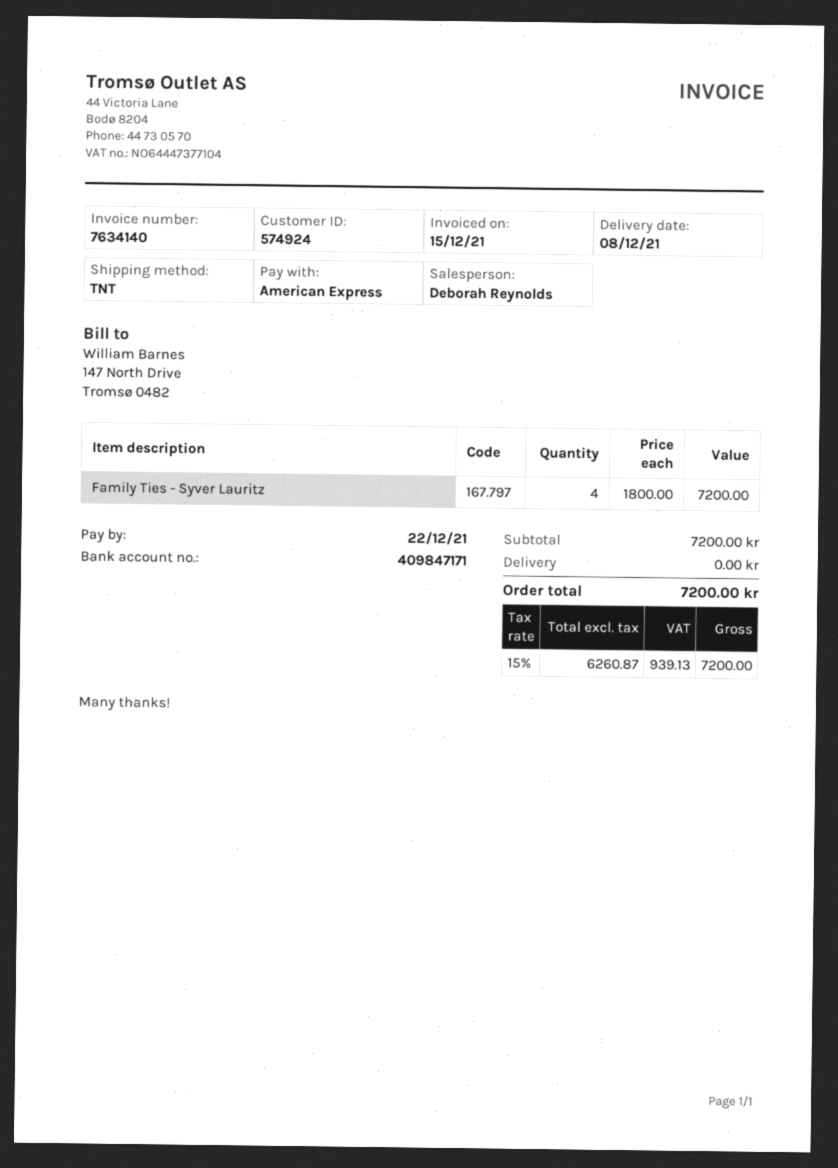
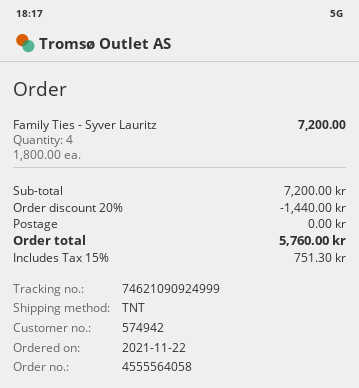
customer number: 574924 -> 574942
discount: none -> 20% = 1440.00
tax: 15% = 939.13 -> 15% = 751.30
total: 7200.00 -> 5760.00

